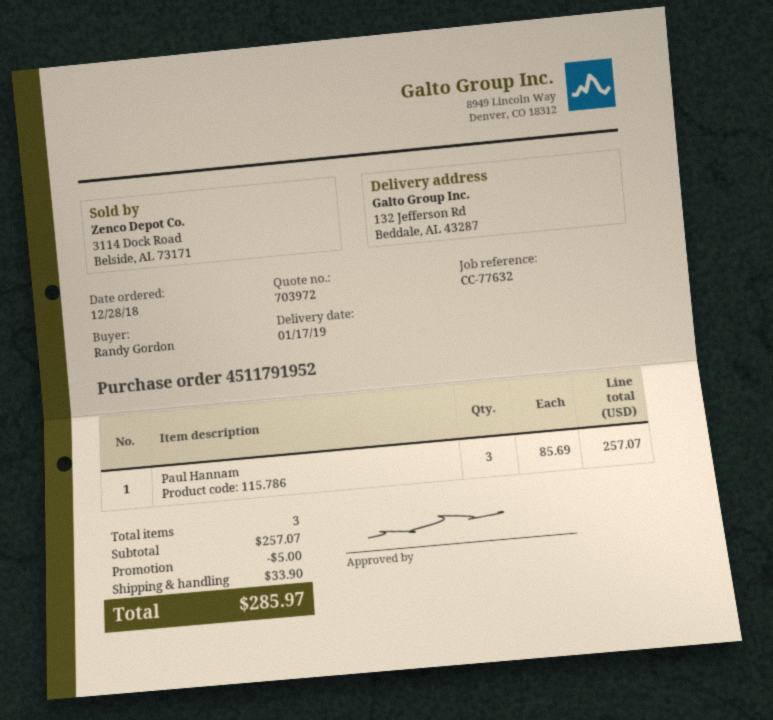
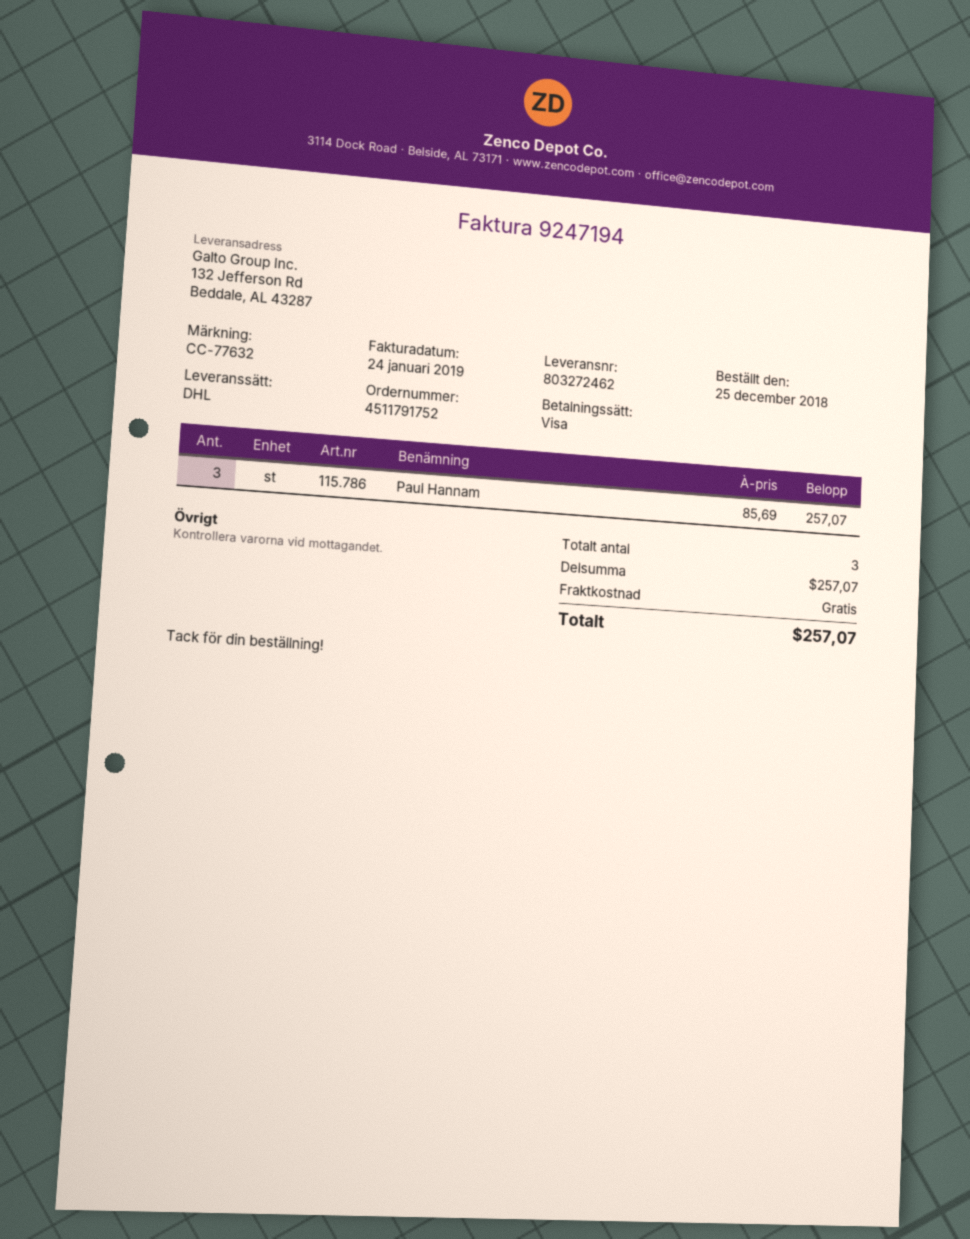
order number: 4511791952 -> 4511791752
order date: 2018-12-28 -> 2018-12-25
discount: 5.00 -> none
shipping: 33.90 -> 0.00
total: 285.97 -> 257.07

